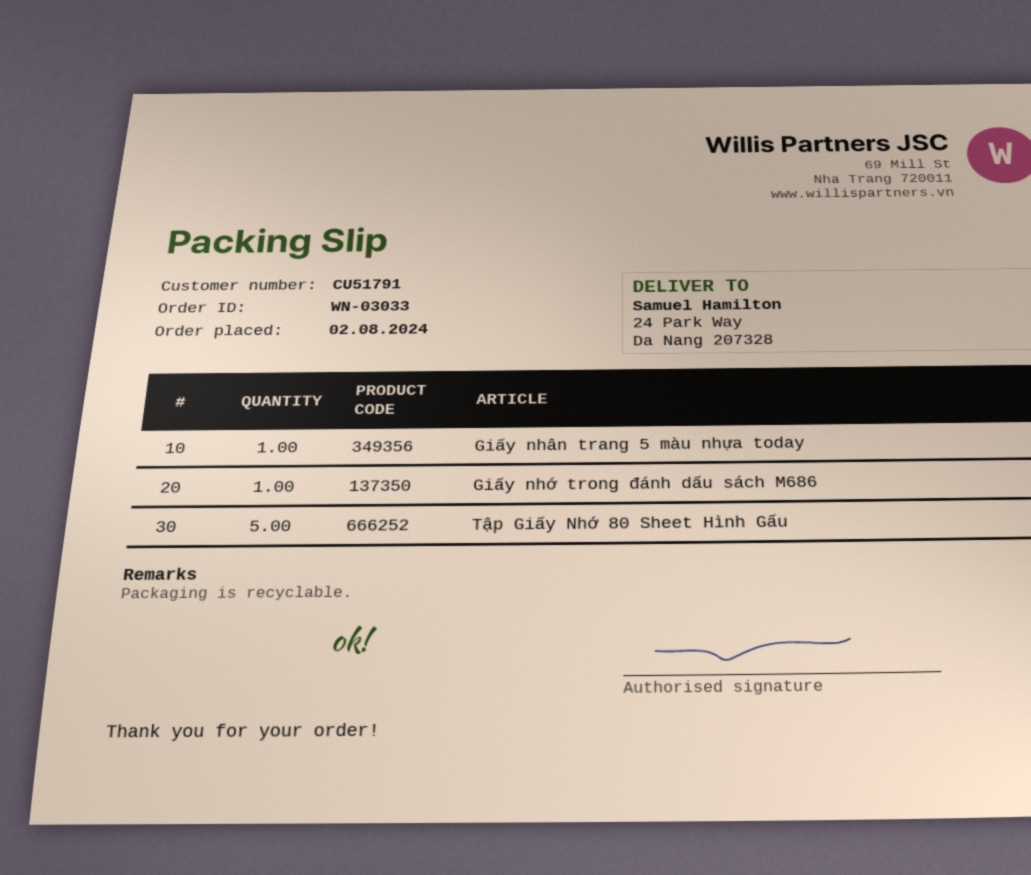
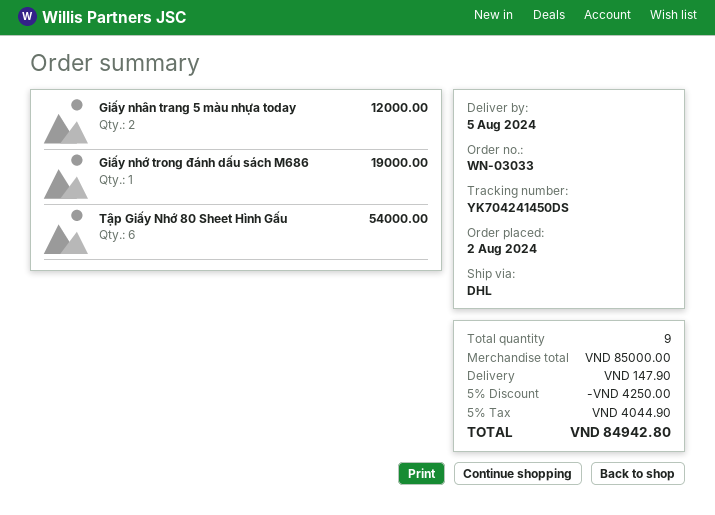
Giấy nhân trang 5 màu nhựa today: 1 -> 2
Tập Giấy Nhớ 80 Sheet Hình Gấu: 5 -> 6

